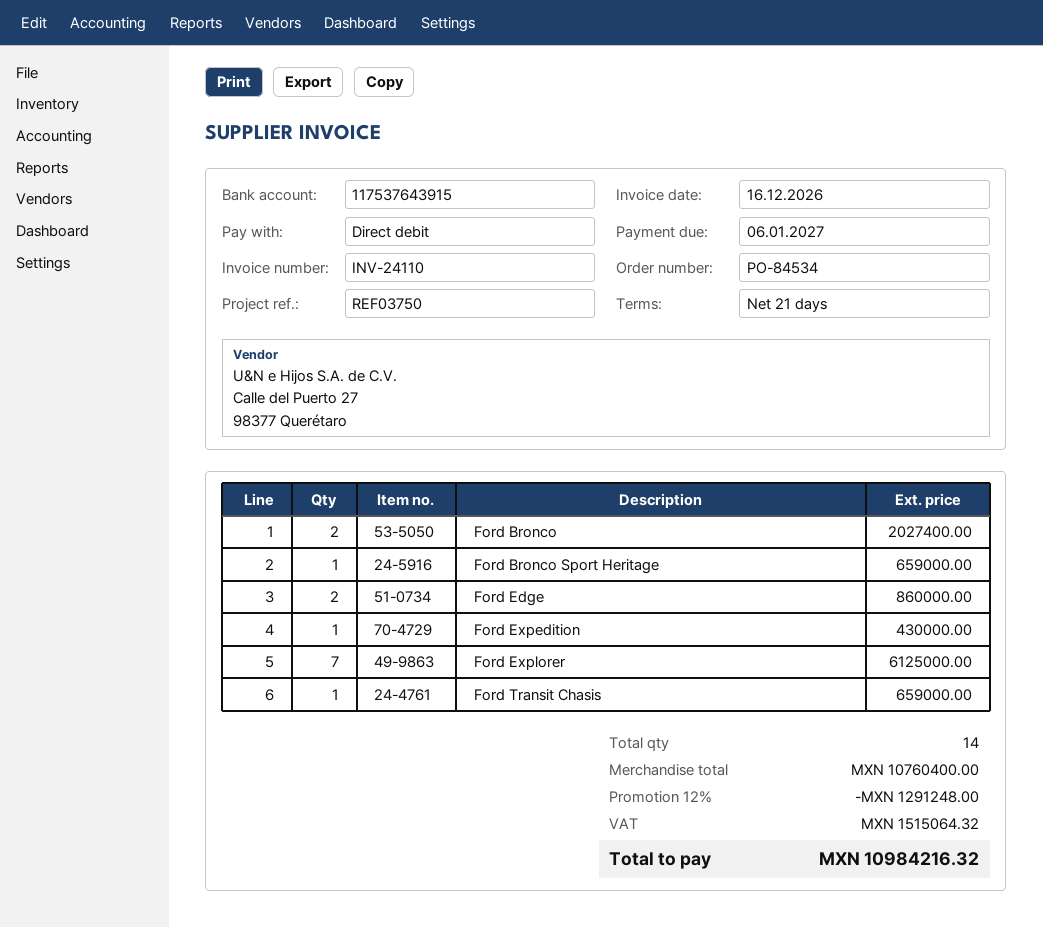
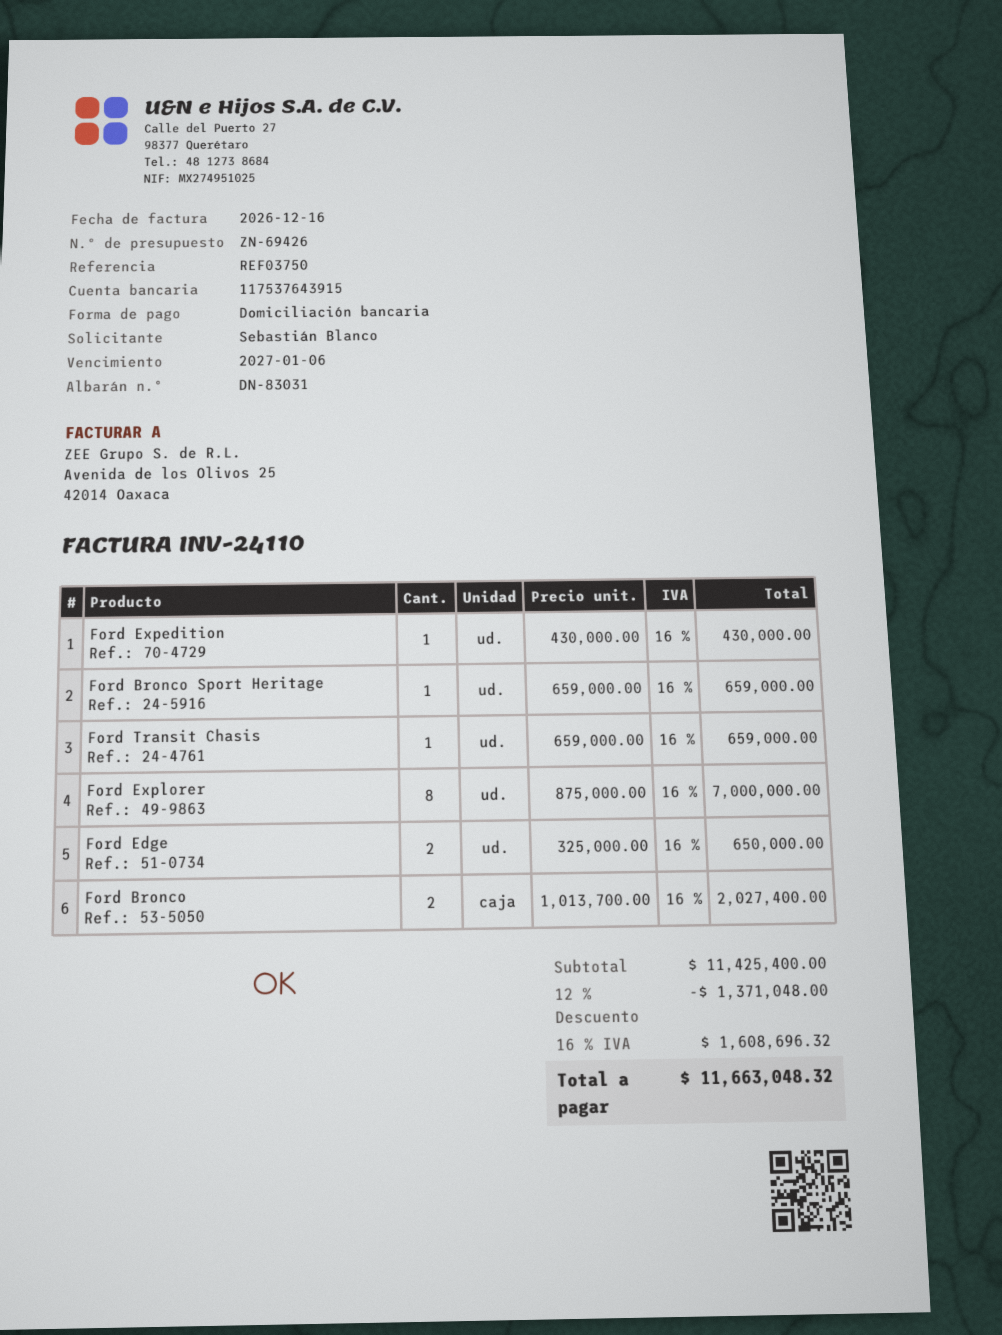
Ford Edge: 2 for 860000.00 -> 2 for 650000.00
Ford Explorer: 7 for 6125000.00 -> 8 for 7000000.00
subtotal: 10760400.00 -> 11425400.00
discount: 12% = 1291248.00 -> 12% = 1371048.00
tax: 1515064.32 -> 1608696.32
total: 10984216.32 -> 11663048.32

